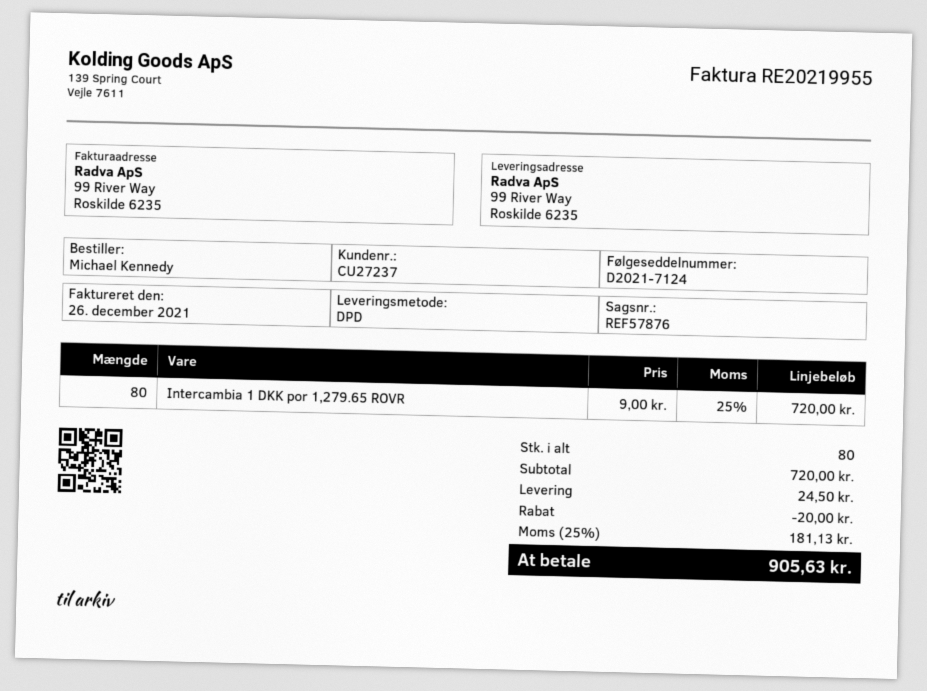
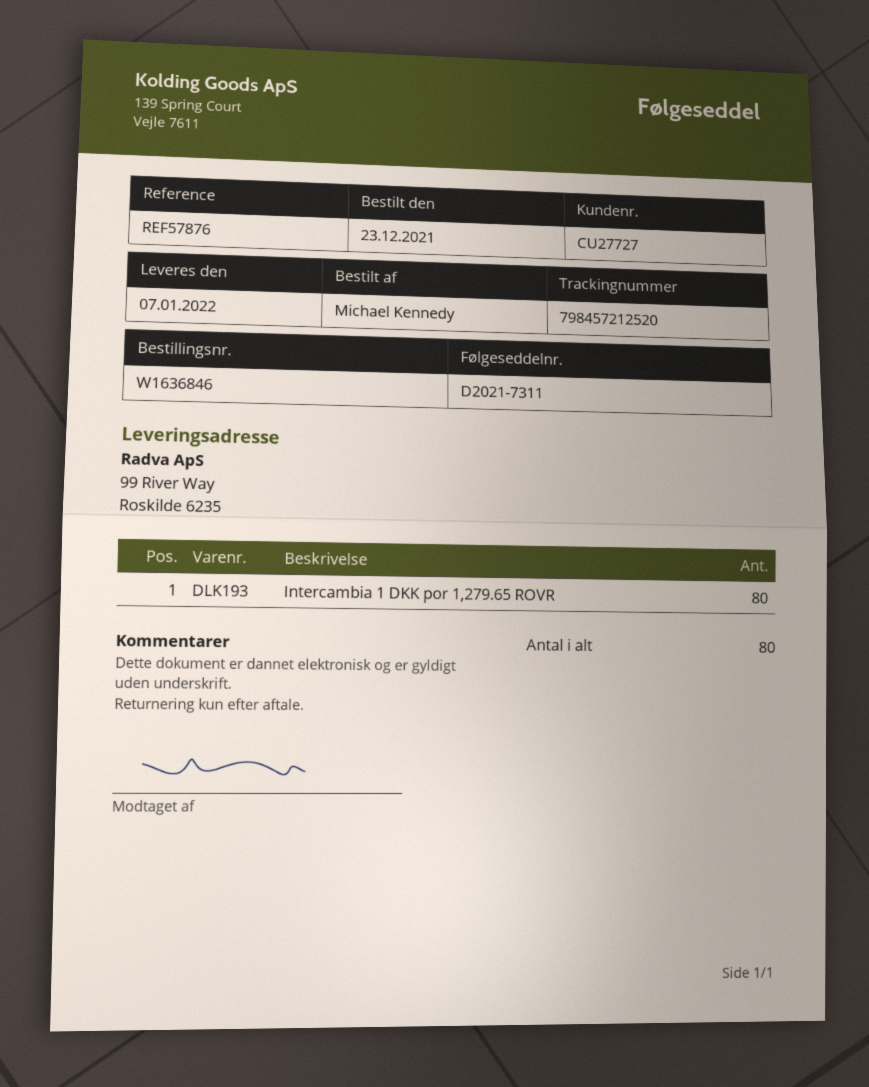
delivery note number: D2021-7124 -> D2021-7311
customer number: CU27237 -> CU27727

